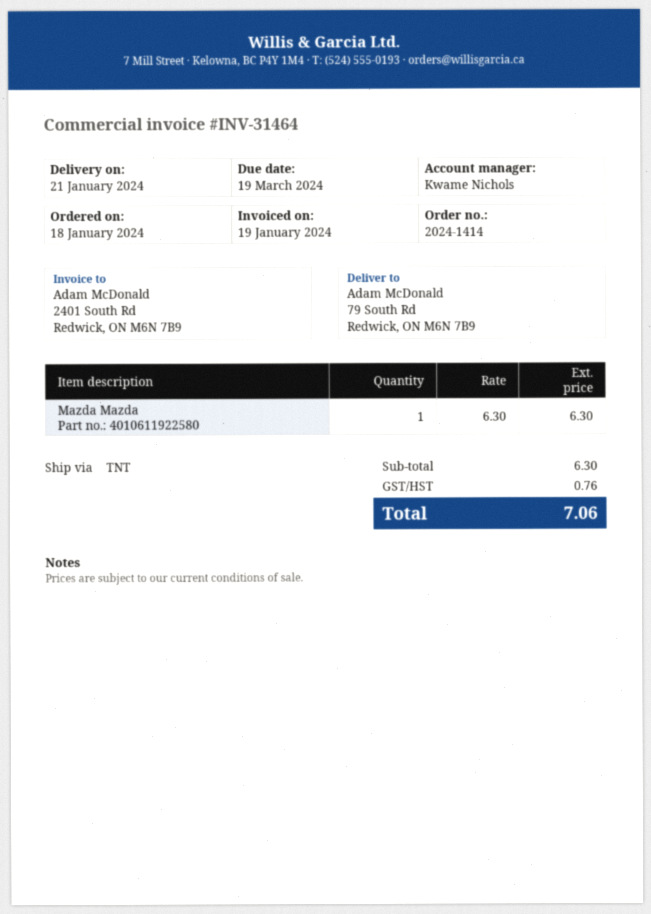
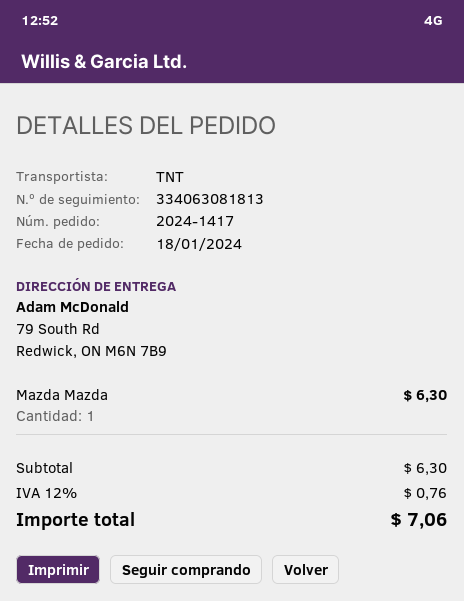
order number: 2024-1414 -> 2024-1417

